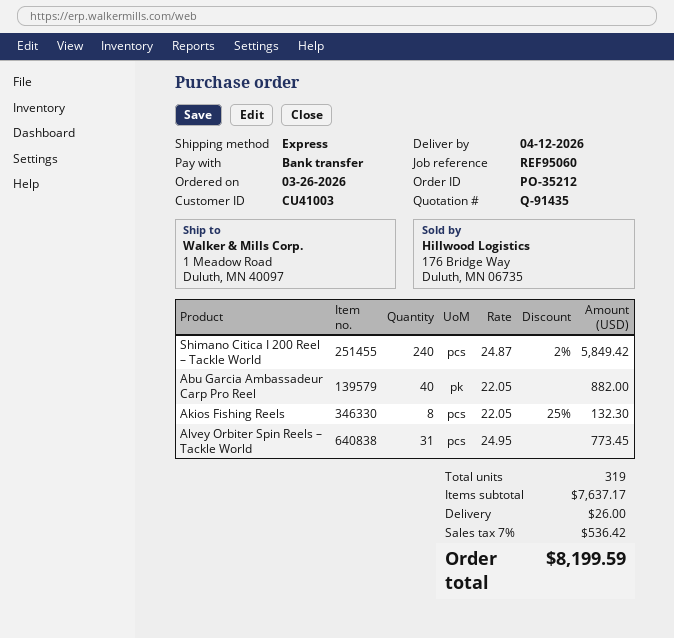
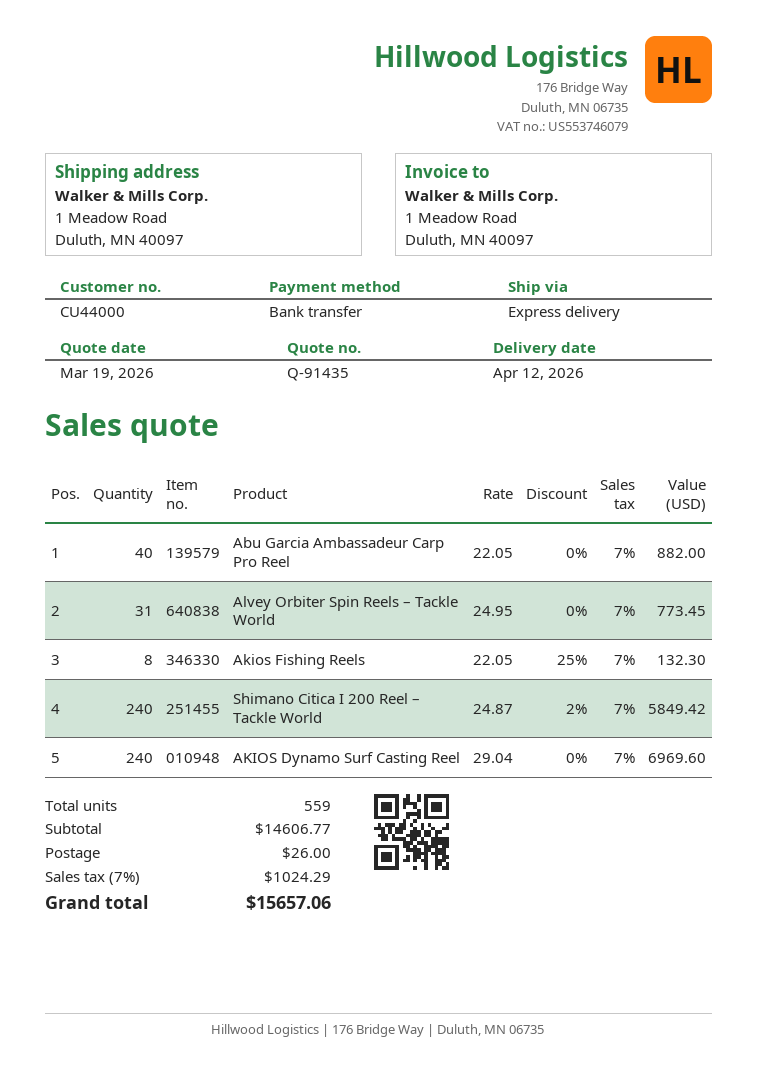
customer number: CU41003 -> CU44000
AKIOS Dynamo Surf Casting Reel: none -> 240 x 29.04 = 6969.60
total quantity: 319 -> 559
subtotal: 7637.17 -> 14606.77
tax: 7% = 536.42 -> 7% = 1024.29
total: 8199.59 -> 15657.06

